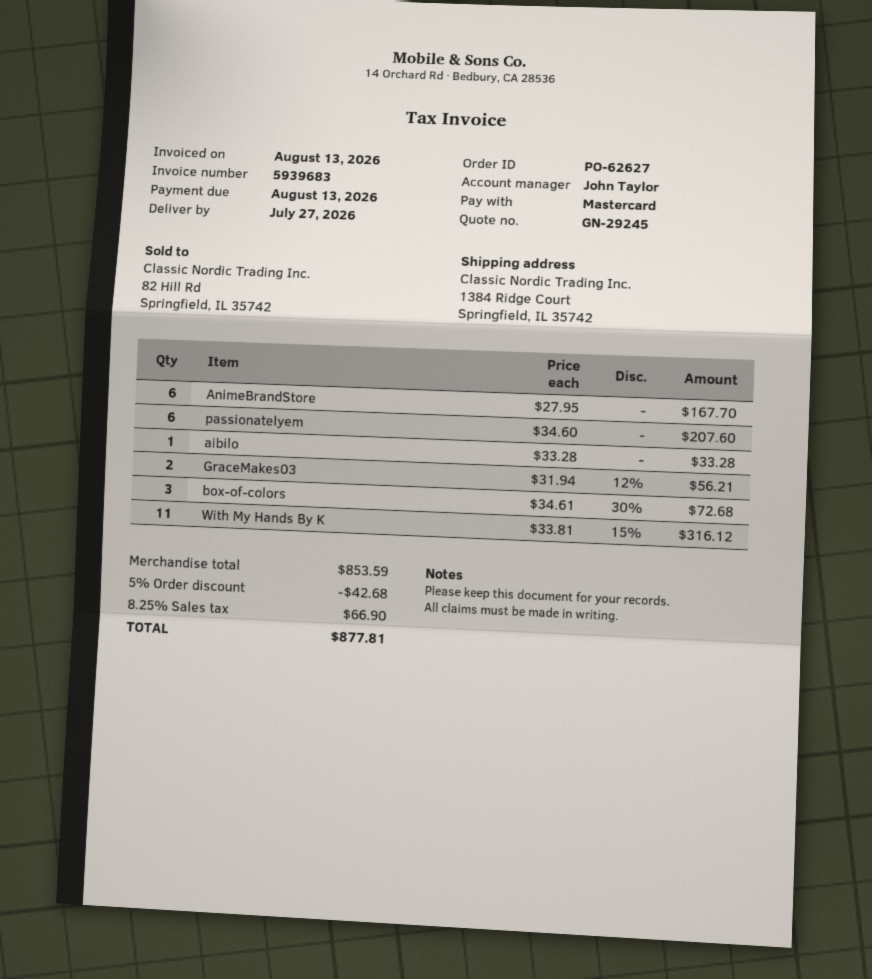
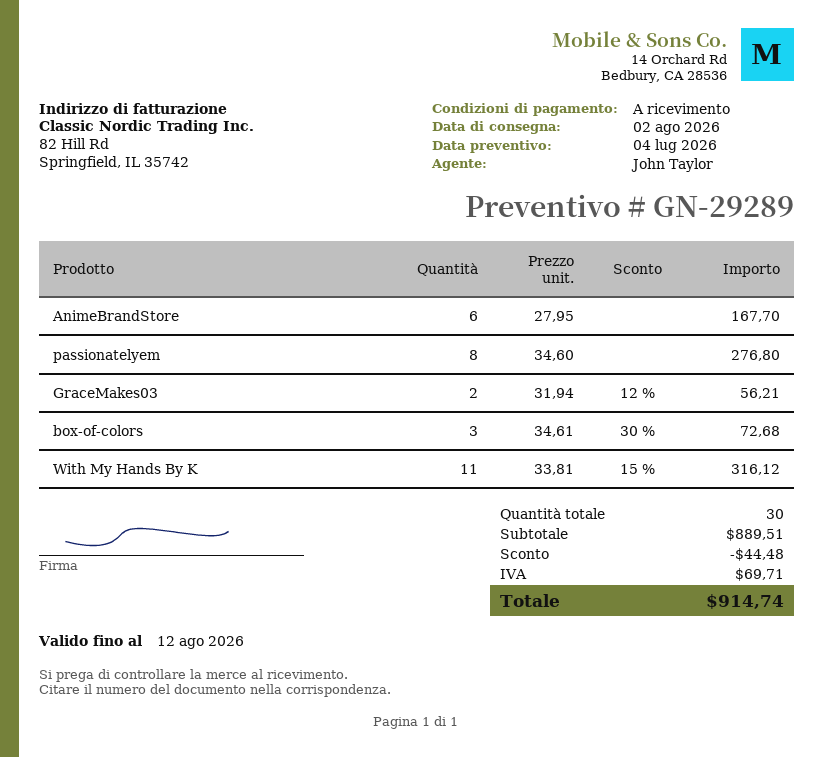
quote number: GN-29245 -> GN-29289
delivery date: 2026-07-27 -> 2026-08-02
passionatelyem: 6 x 34.60 = 207.60 -> 8 x 34.60 = 276.80
aibilo: 1 x 33.28 = 33.28 -> none
subtotal: 853.59 -> 889.51
discount: 42.68 -> 44.48
tax: 66.90 -> 69.71
total: 877.81 -> 914.74

